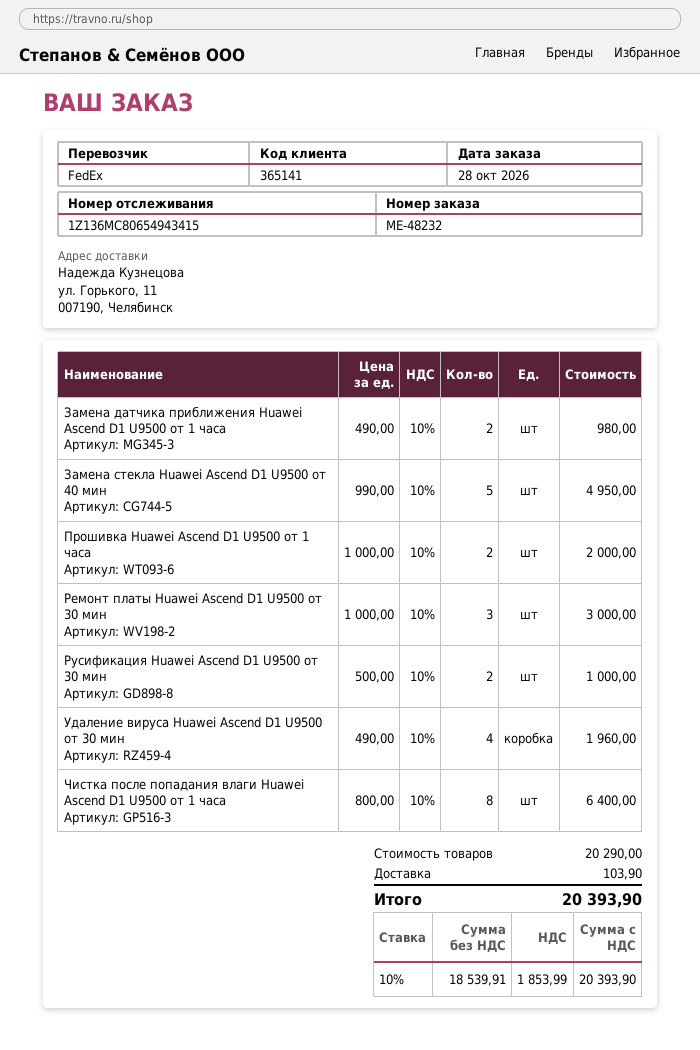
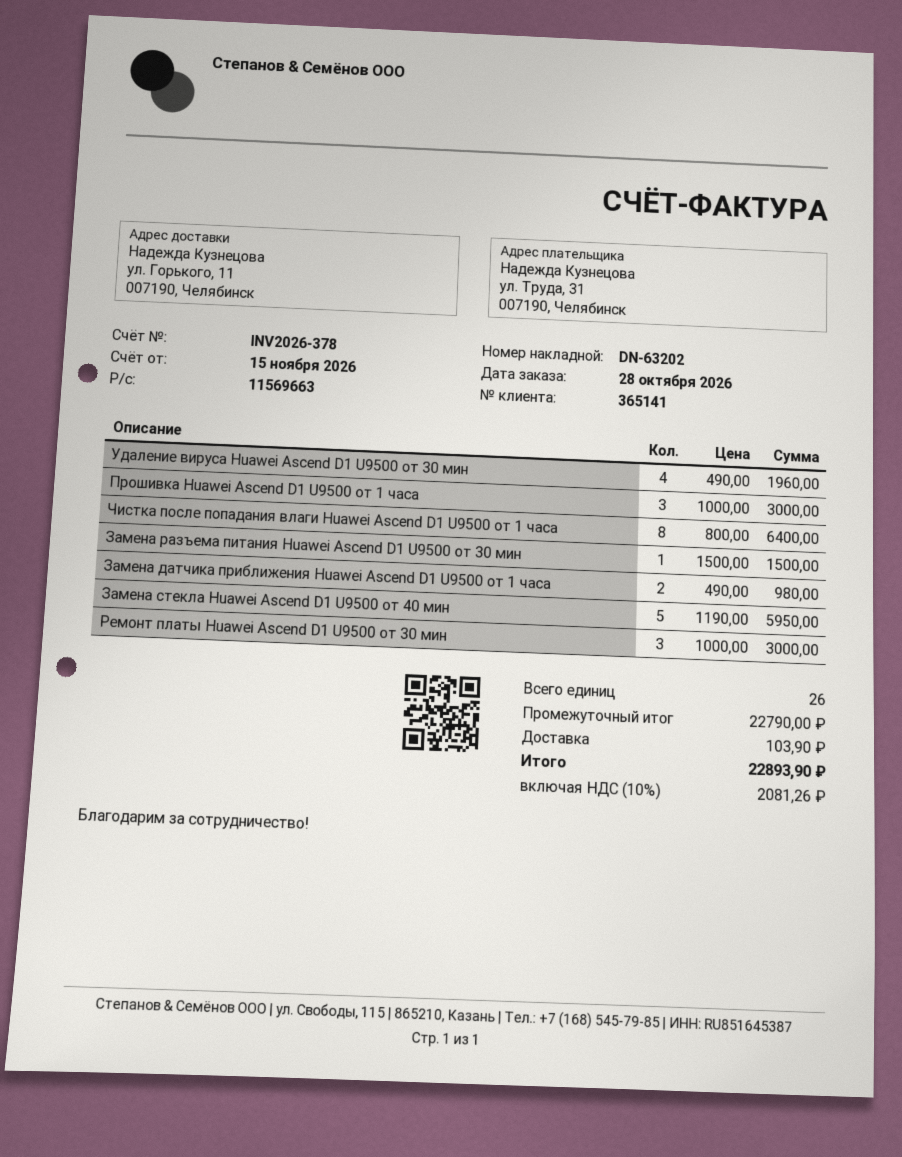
Замена стекла Huawei Ascend D1 U9500 от 40 мин: 5 x 990.00 = 4950.00 -> 5 x 1190.00 = 5950.00
Прошивка Huawei Ascend D1 U9500 от 1 часа: 2 x 1000.00 = 2000.00 -> 3 x 1000.00 = 3000.00
Русификация Huawei Ascend D1 U9500 от 30 мин: 2 x 500.00 = 1000.00 -> none
Замена разъема питания Huawei Ascend D1 U9500 от 30 мин: none -> 1 x 1500.00 = 1500.00
subtotal: 20290.00 -> 22790.00
tax: 10% = 1853.99 -> 10% = 2081.26
total: 20393.90 -> 22893.90

